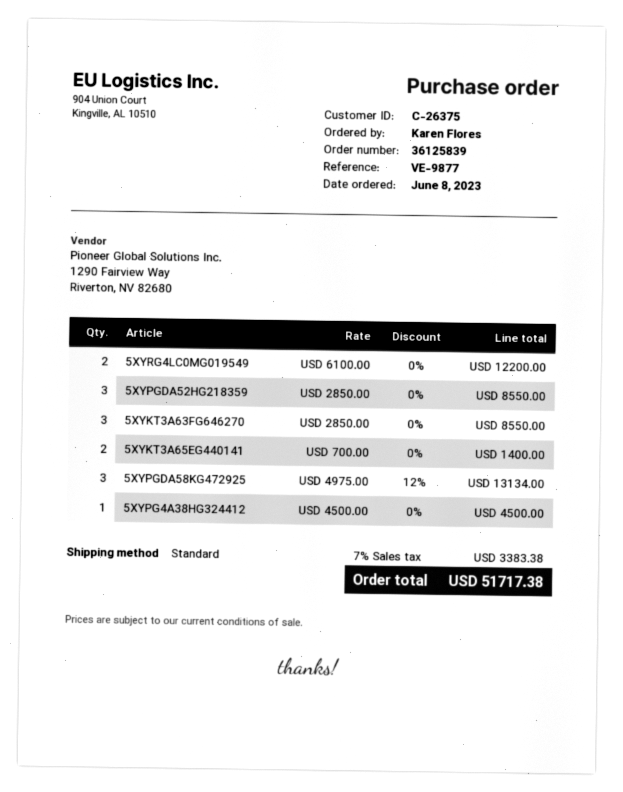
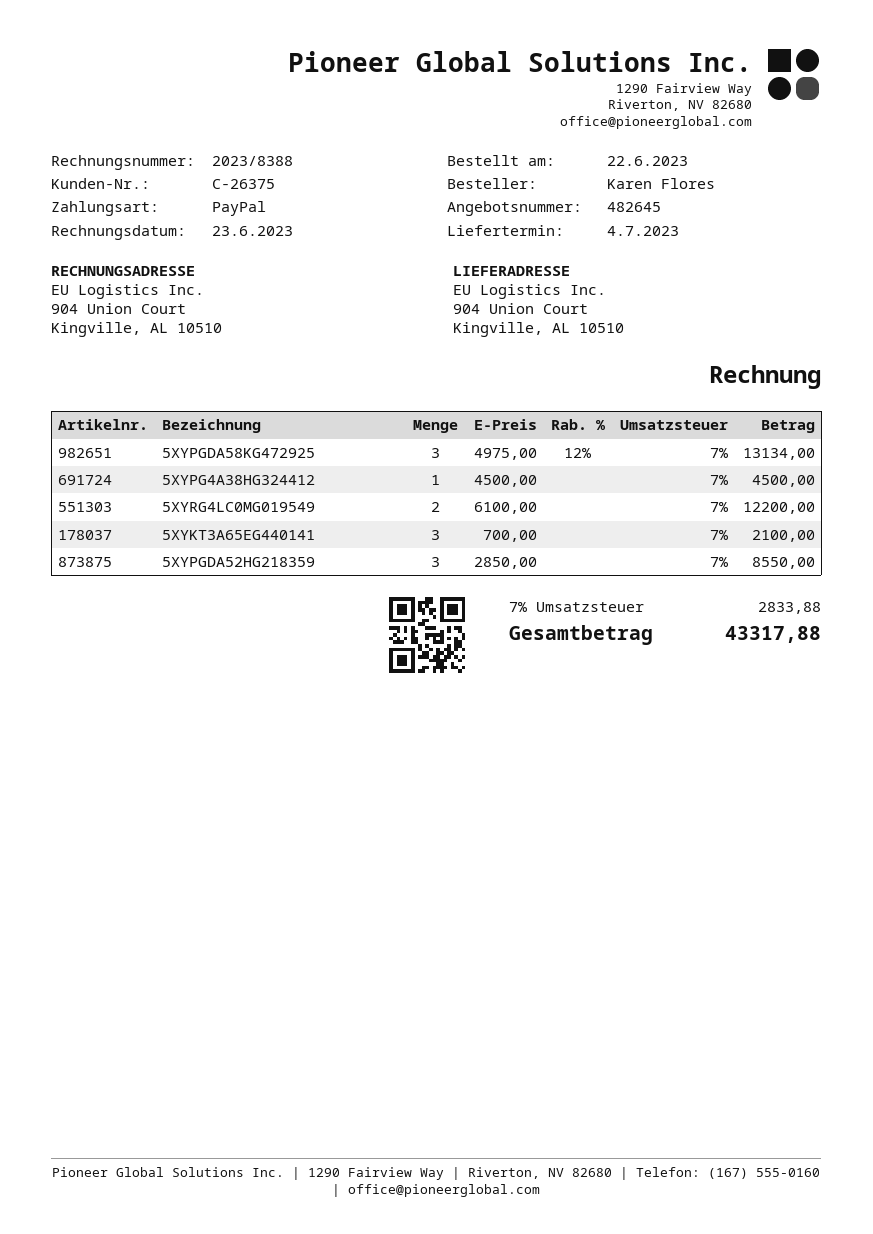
order date: 2023-06-08 -> 2023-06-22
5XYKT3A63FG646270: 3 x 2850.00 = 8550.00 -> none
5XYKT3A65EG440141: 2 x 700.00 = 1400.00 -> 3 x 700.00 = 2100.00
tax: 7% = 3383.38 -> 7% = 2833.88
total: 51717.38 -> 43317.88

